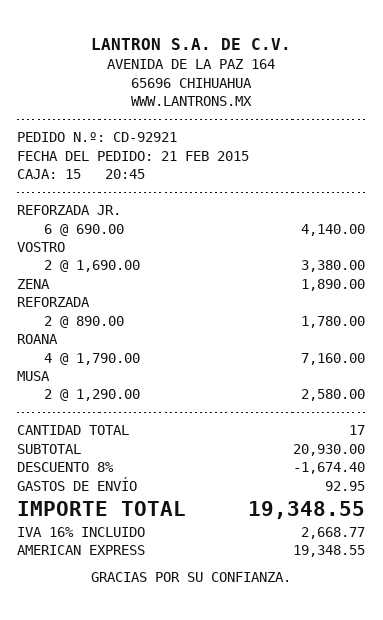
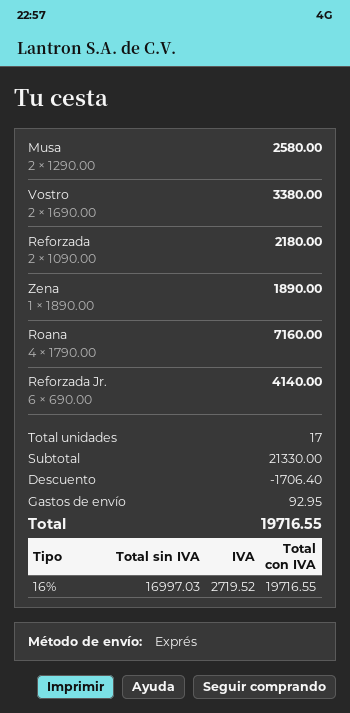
REFORZADA: 2 x 890.00 = 1780.00 -> 2 x 1090.00 = 2180.00
subtotal: 20930.00 -> 21330.00
discount: 1674.40 -> 1706.40
tax: 16% = 2668.77 -> 16% = 2719.52
total: 19348.55 -> 19716.55

